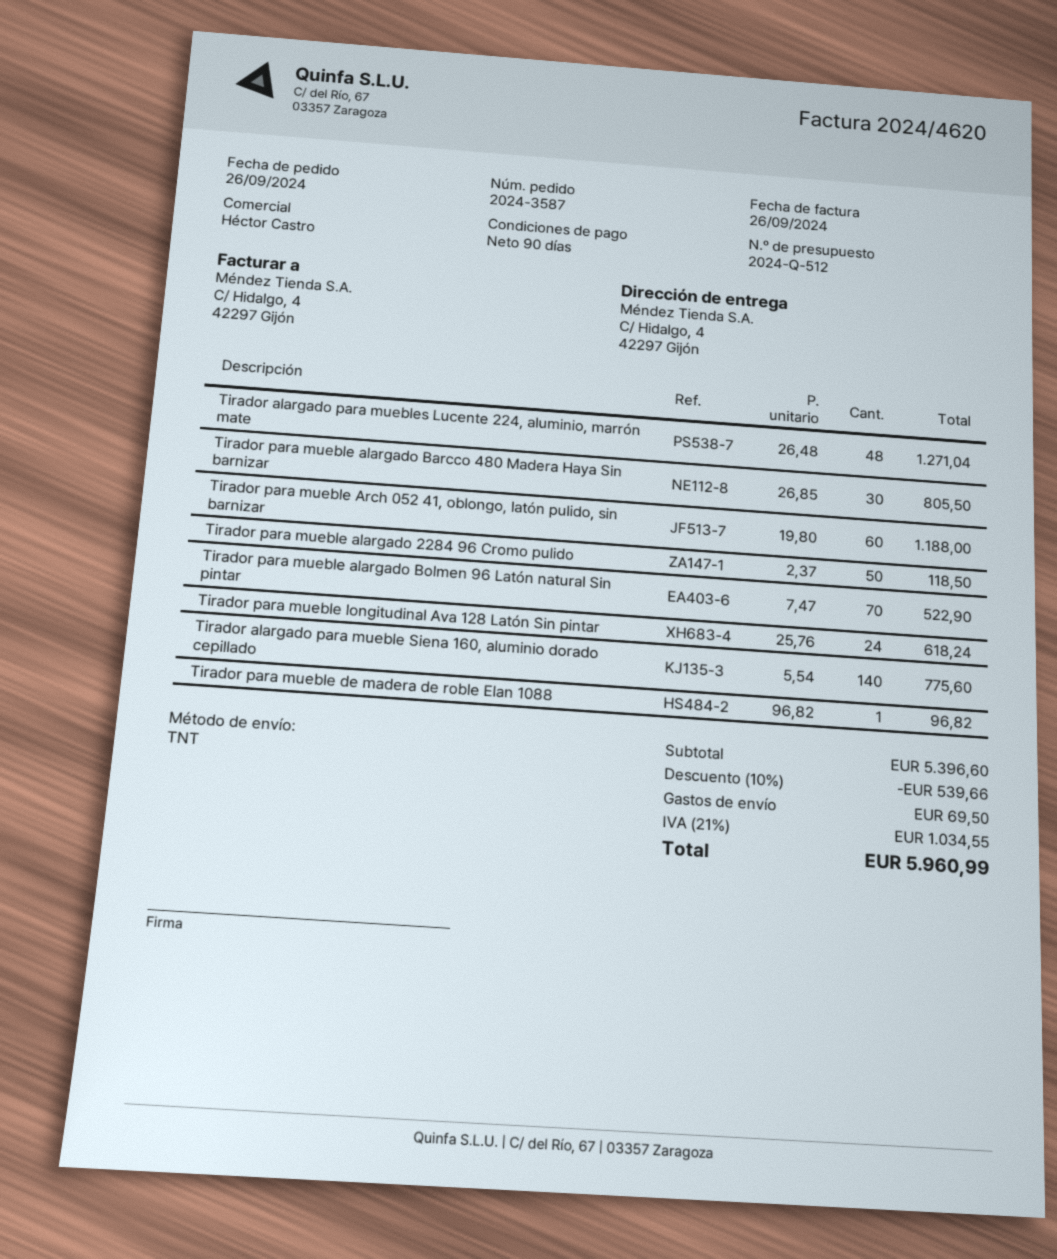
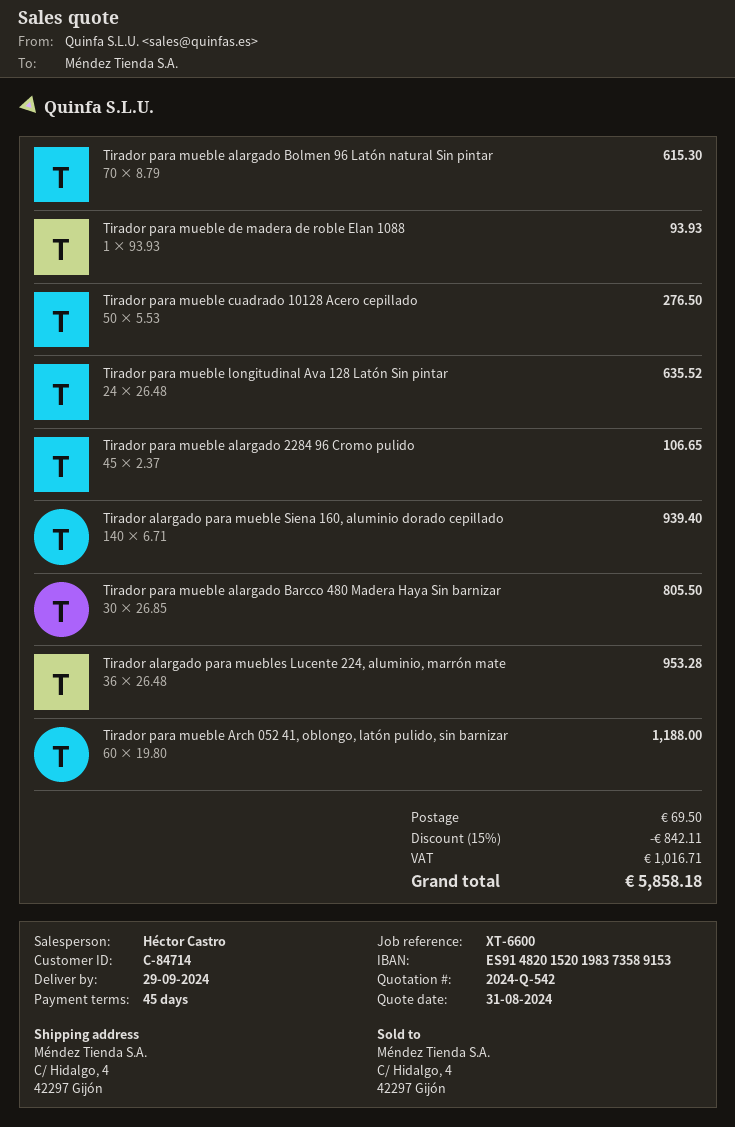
quote number: 2024-Q-512 -> 2024-Q-542
payment terms: 90 days -> 45 days
Tirador alargado para muebles Lucente 224, aluminio, marrón mate: 48 x 26.48 = 1271.04 -> 36 x 26.48 = 953.28
Tirador para mueble alargado 2284 96 Cromo pulido: 50 x 2.37 = 118.50 -> 45 x 2.37 = 106.65
Tirador para mueble alargado Bolmen 96 Latón natural Sin pintar: 70 x 7.47 = 522.90 -> 70 x 8.79 = 615.30
Tirador para mueble longitudinal Ava 128 Latón Sin pintar: 24 x 25.76 = 618.24 -> 24 x 26.48 = 635.52
Tirador alargado para mueble Siena 160, aluminio dorado cepillado: 140 x 5.54 = 775.60 -> 140 x 6.71 = 939.40
Tirador para mueble de madera de roble Elan 1088: 1 x 96.82 = 96.82 -> 1 x 93.93 = 93.93
Tirador para mueble cuadrado 10128 Acero cepillado: none -> 50 x 5.53 = 276.50
discount: 10% = 539.66 -> 15% = 842.11
tax: 1034.55 -> 1016.71
total: 5960.99 -> 5858.18

